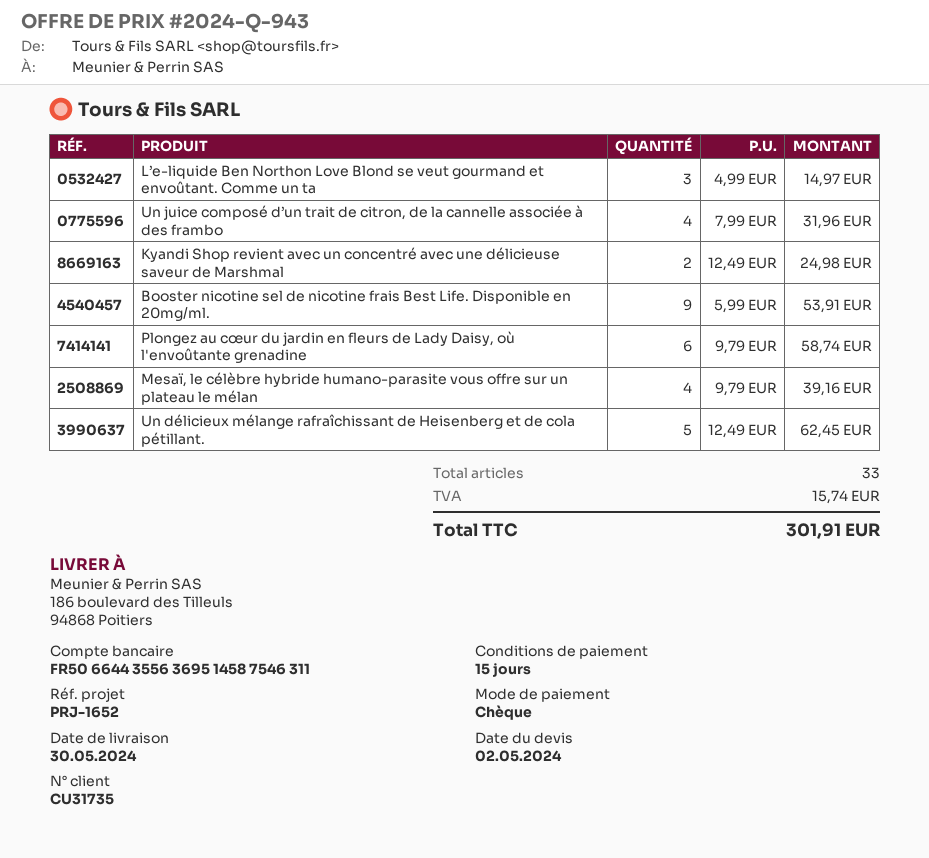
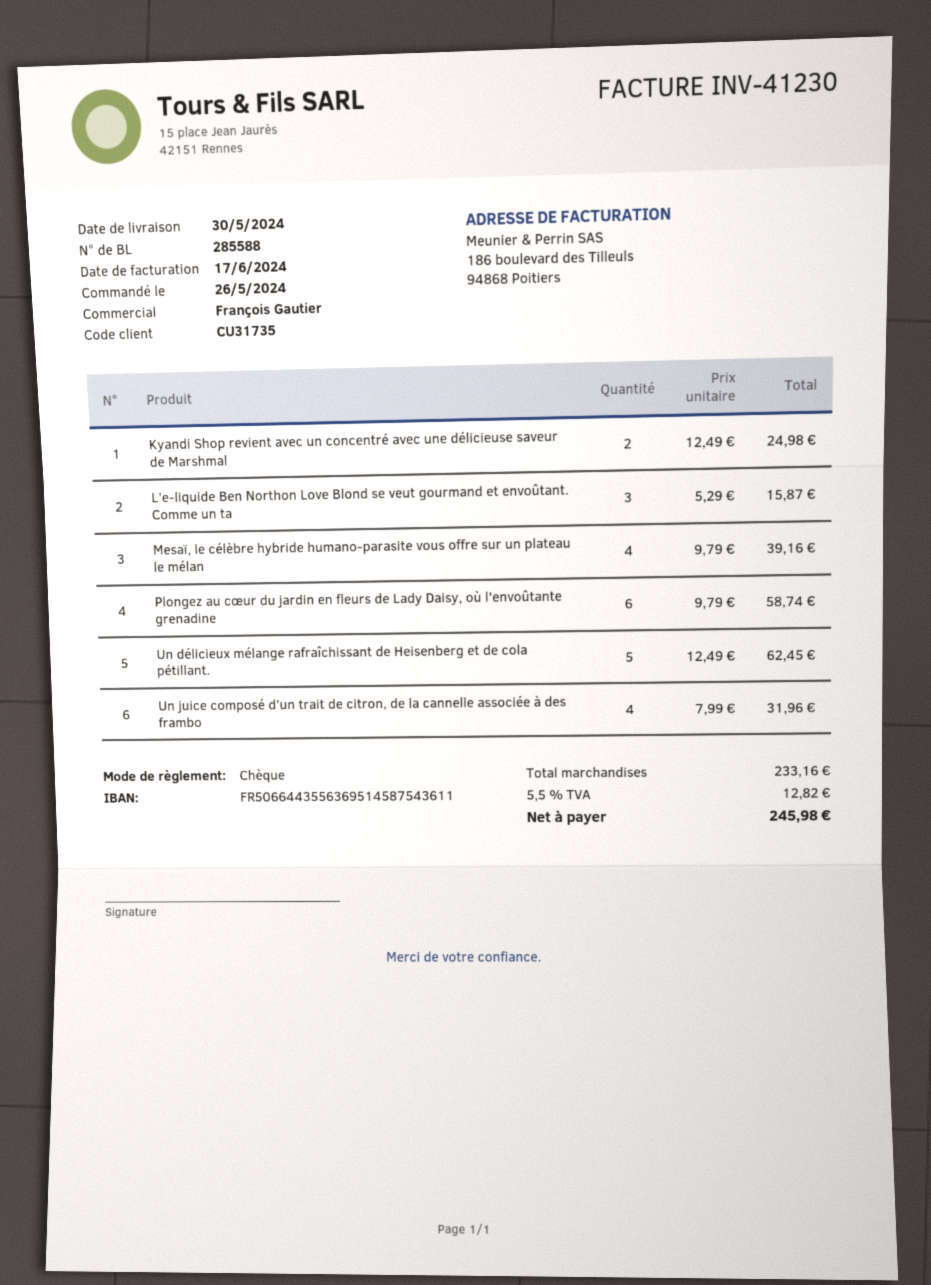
bank account: FR5066443556369514587546311 -> FR5066443556369514587543611
L’e-liquide Ben Northon Love Blond se veut gourmand et envoûtant. Comme un ta: 3 x 4.99 = 14.97 -> 3 x 5.29 = 15.87
Booster nicotine sel de nicotine frais Best Life. Disponible en 20mg/ml.: 9 x 5.99 = 53.91 -> none
tax: 15.74 -> 12.82
total: 301.91 -> 245.98

